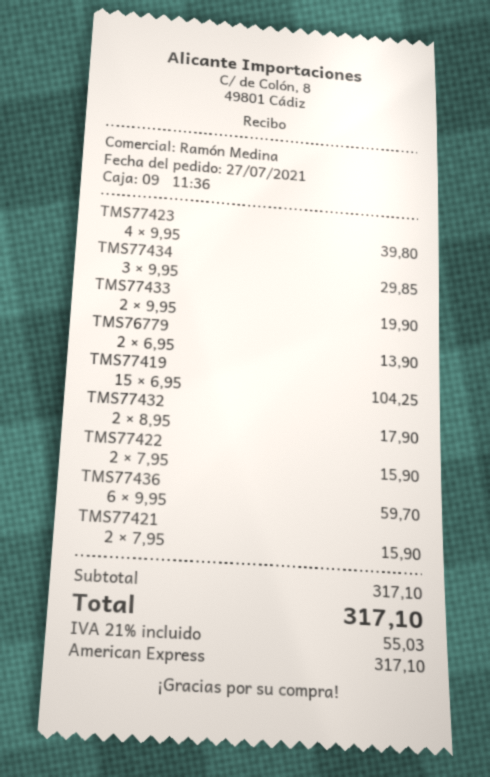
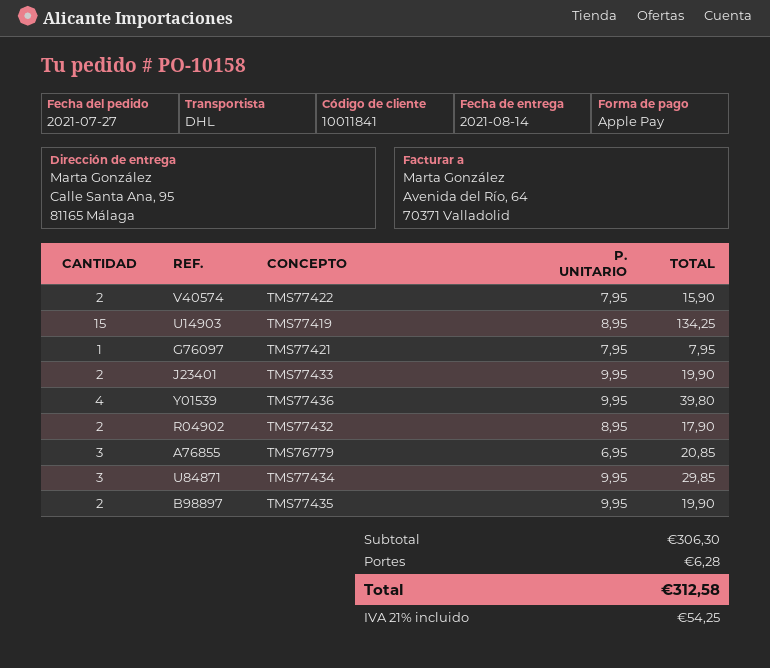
payment method: American Express -> Apple Pay
TMS77423: 4 x 9.95 = 39.80 -> none
TMS76779: 2 x 6.95 = 13.90 -> 3 x 6.95 = 20.85
TMS77419: 15 x 6.95 = 104.25 -> 15 x 8.95 = 134.25
TMS77436: 6 x 9.95 = 59.70 -> 4 x 9.95 = 39.80
TMS77421: 2 x 7.95 = 15.90 -> 1 x 7.95 = 7.95
TMS77435: none -> 2 x 9.95 = 19.90
subtotal: 317.10 -> 306.30
shipping: none -> 6.28
tax: 21% = 55.03 -> 21% = 54.25
total: 317.10 -> 312.58

